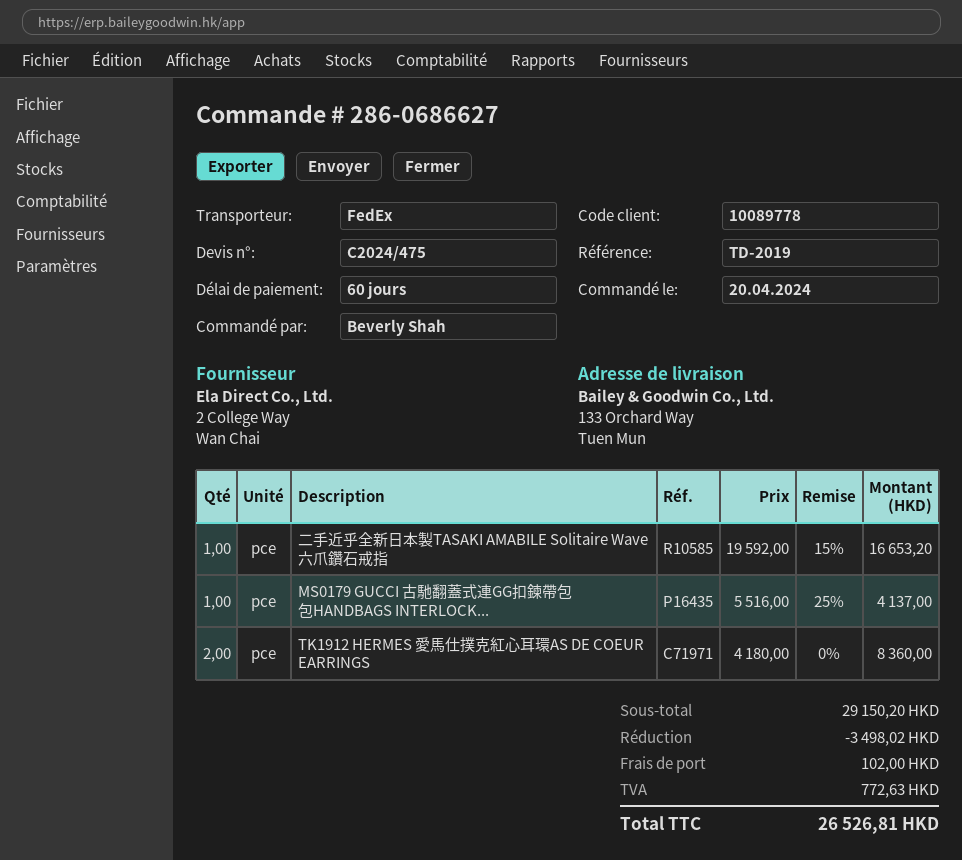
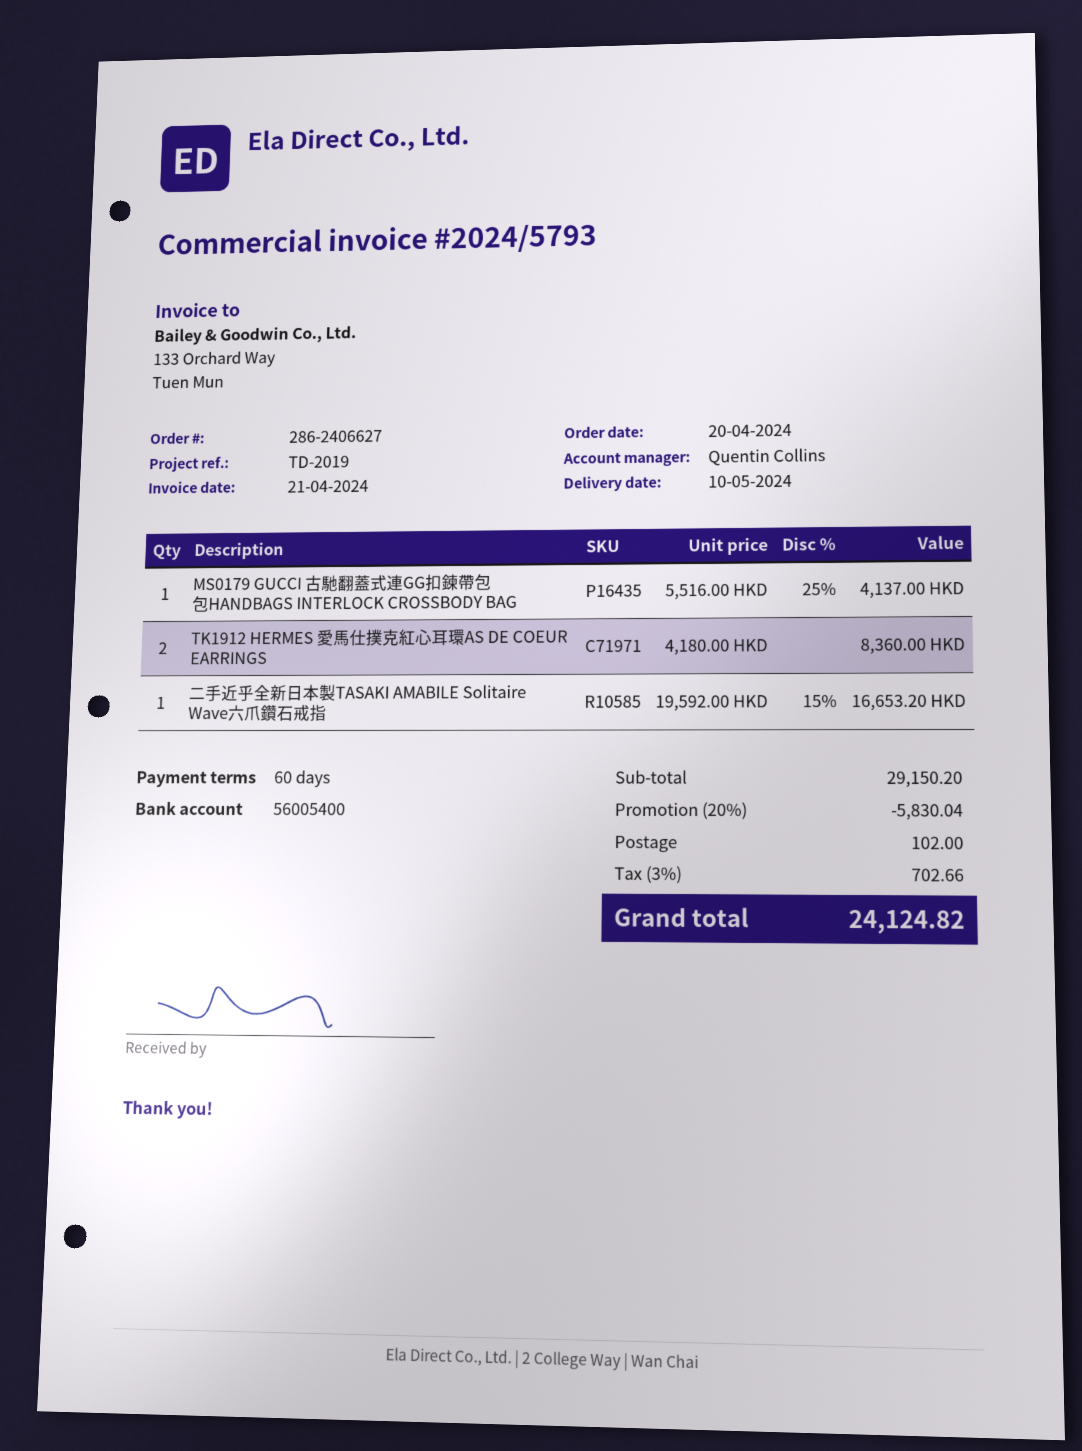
order number: 286-0686627 -> 286-2406627
discount: 3498.02 -> 5830.04
tax: 772.63 -> 702.66
total: 26526.81 -> 24124.82

